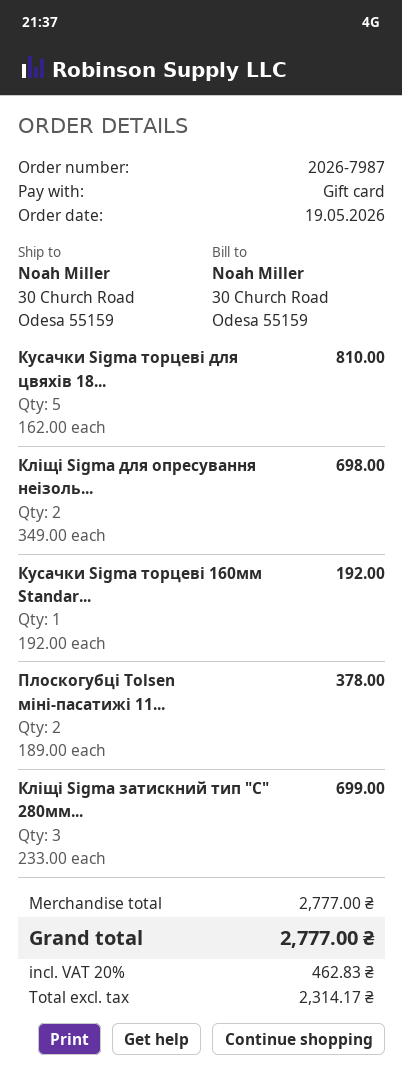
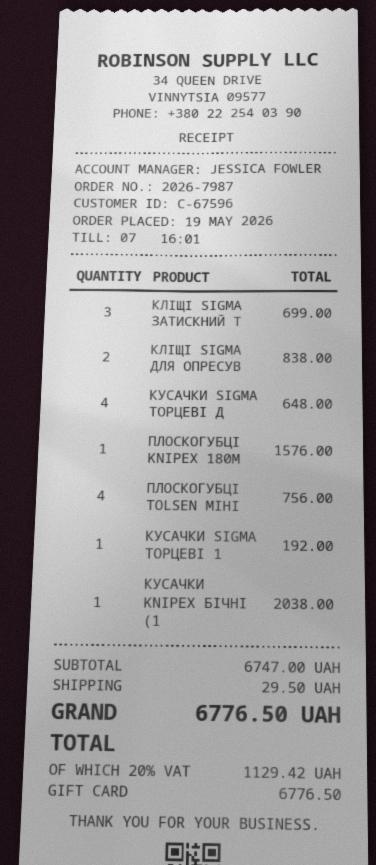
Кусачки Sigma торцеві для цвяхів 18...: 5 for 810.00 -> 4 for 648.00
Кліщі Sigma для опресування неізоль...: 2 for 698.00 -> 2 for 838.00
Плоскогубці Tolsen міні-пасатижі 11...: 2 for 378.00 -> 4 for 756.00
ПЛОСКОГУБЦІ KNIPEX 180М: none -> 1 for 1576.00
КУСАЧКИ KNIPEX БІЧНІ (1: none -> 1 for 2038.00
subtotal: 2777.00 -> 6747.00
shipping: none -> 29.50
tax: 20% = 462.83 -> 20% = 1129.42
total: 2777.00 -> 6776.50

